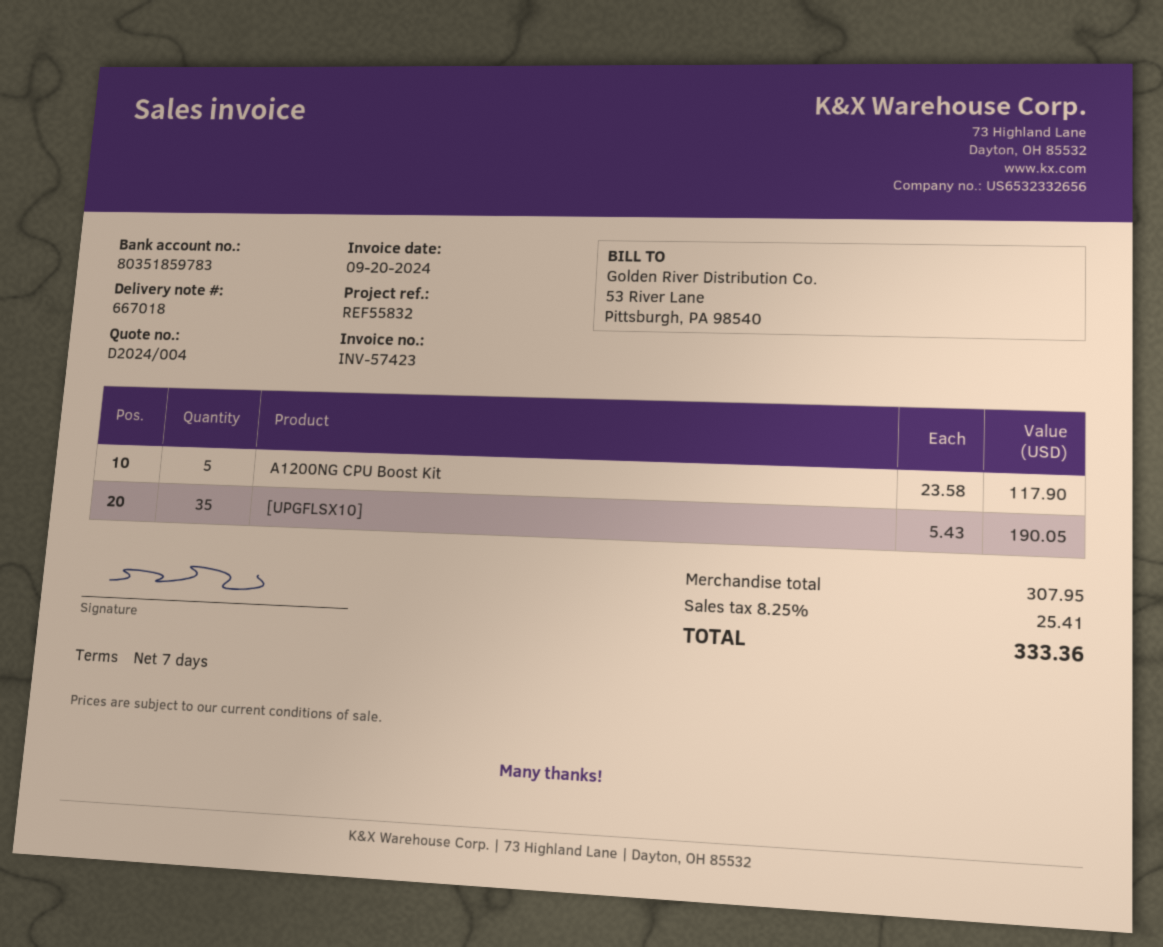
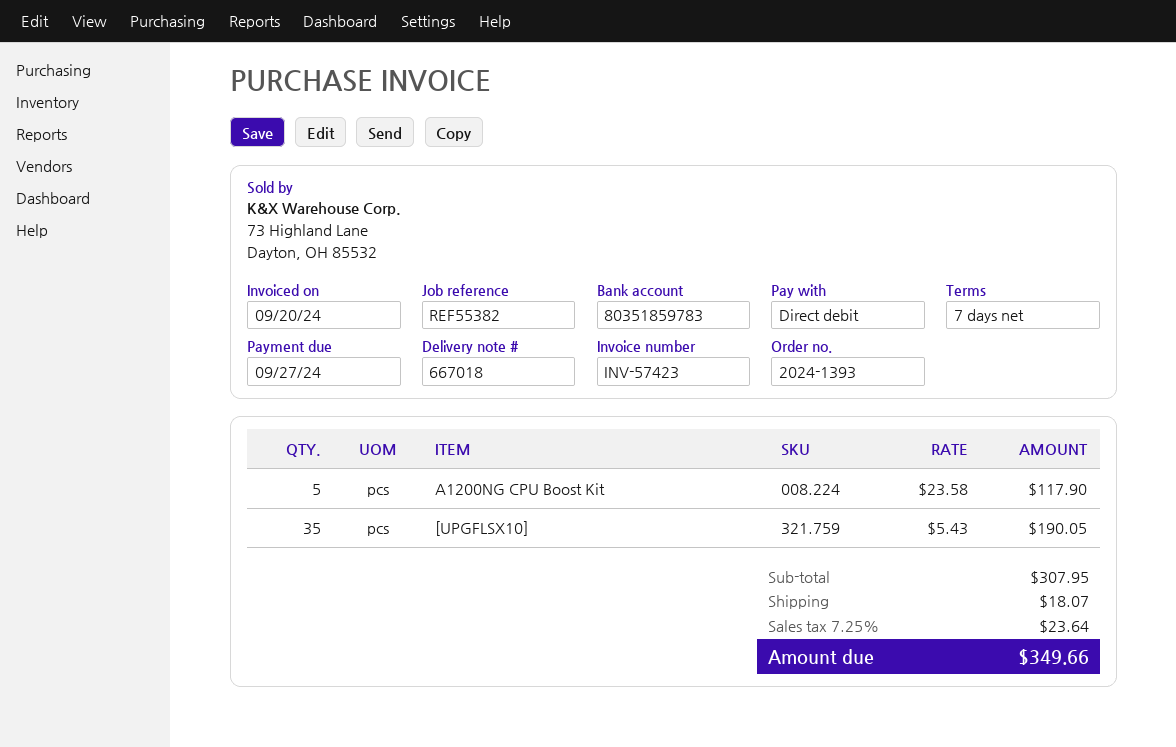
reference: REF55832 -> REF55382
shipping: none -> 18.07
tax: 8.25% = 25.41 -> 7.25% = 23.64
total: 333.36 -> 349.66

